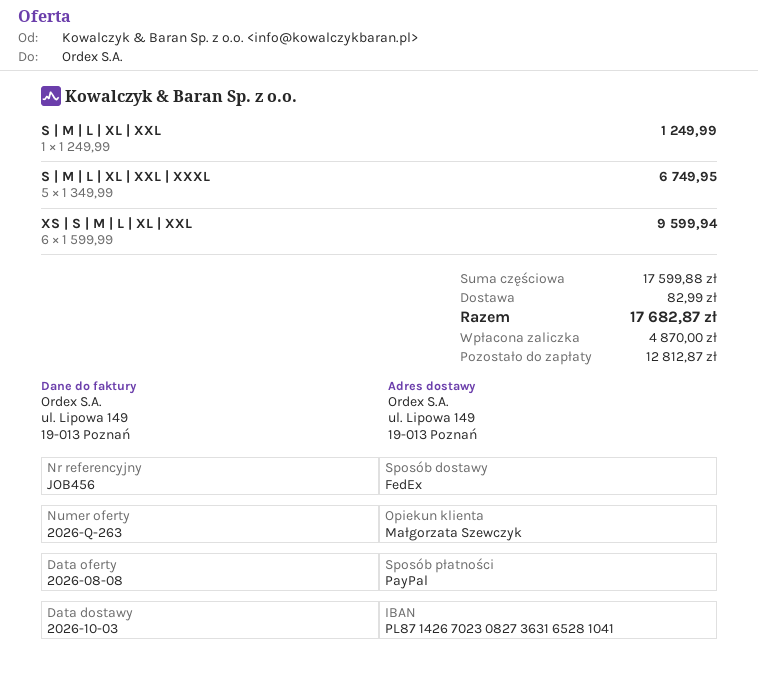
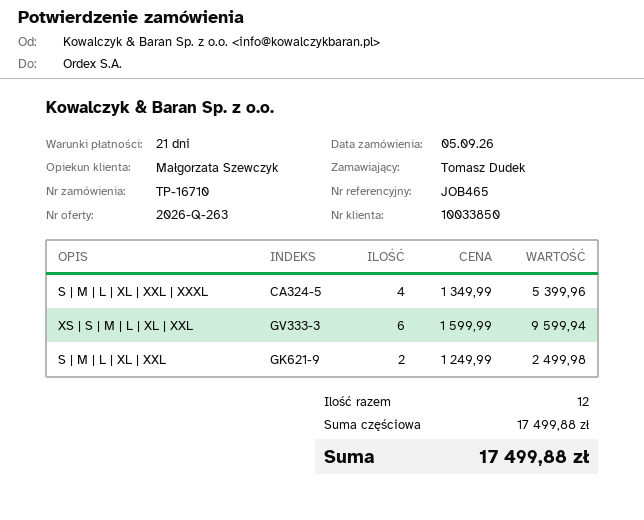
reference: JOB456 -> JOB465
S | M | L | XL | XXL: 1 x 1249.99 = 1249.99 -> 2 x 1249.99 = 2499.98
S | M | L | XL | XXL | XXXL: 5 x 1349.99 = 6749.95 -> 4 x 1349.99 = 5399.96
subtotal: 17599.88 -> 17499.88
shipping: 82.99 -> none
total: 17682.87 -> 17499.88

